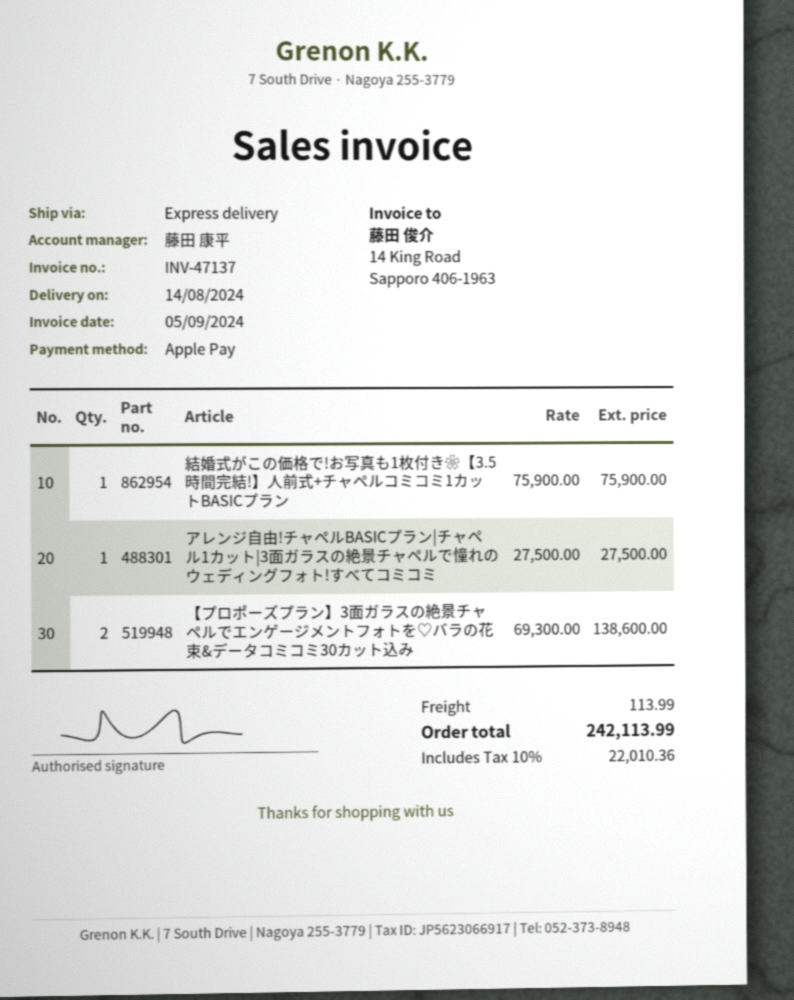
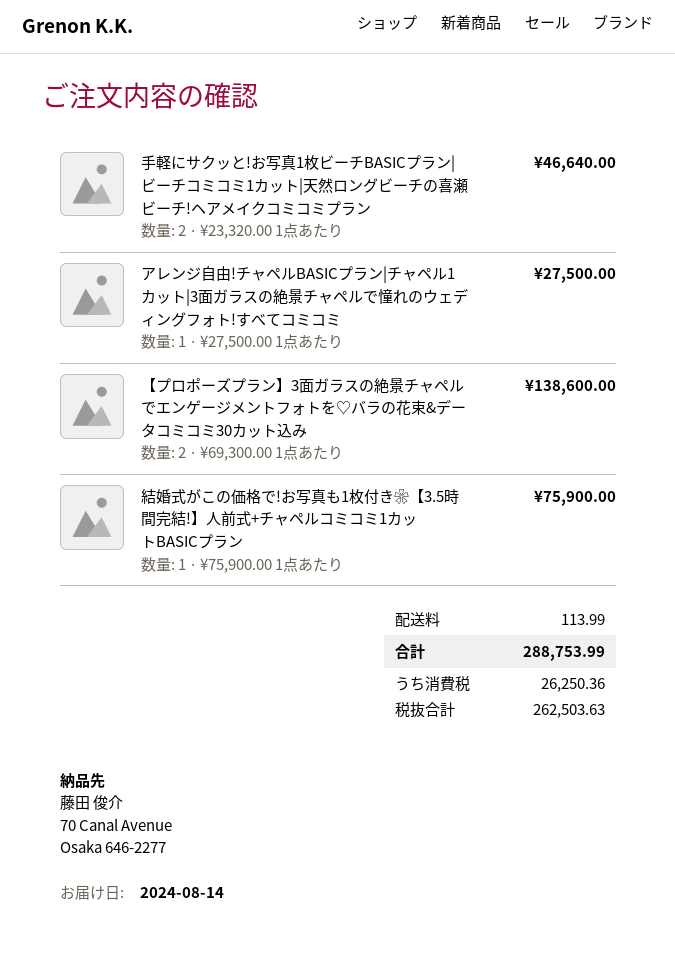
手軽にサクッと!お写真1枚ビーチBASICプラン|ビーチコミコミ1カット|天然ロングビーチの喜瀬ビーチ!ヘアメイクコミコミプラン: none -> 2 x 23320.00 = 46640.00
tax: 22010.36 -> 26250.36
total: 242113.99 -> 288753.99

